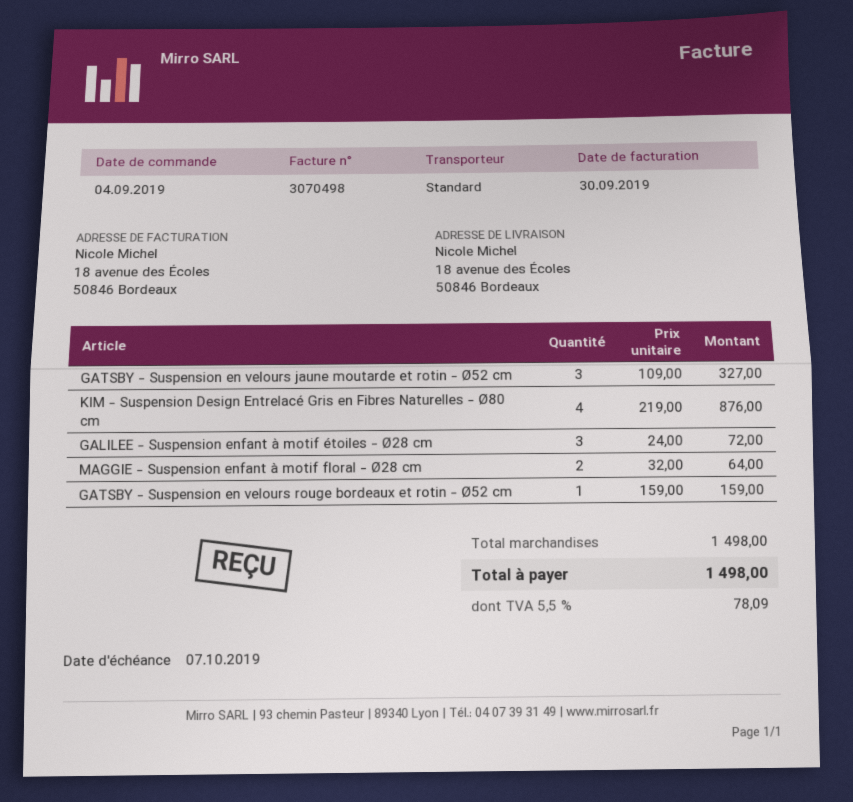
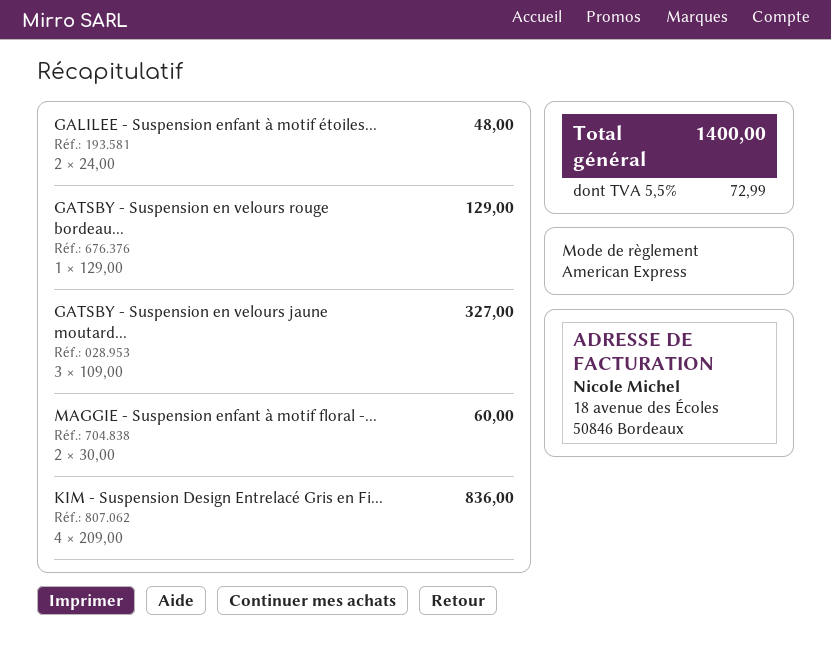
KIM - Suspension Design Entrelacé Gris en Fibres Naturelles - Ø80 cm: 4 x 219.00 = 876.00 -> 4 x 209.00 = 836.00
GALILEE - Suspension enfant à motif étoiles - Ø28 cm: 3 x 24.00 = 72.00 -> 2 x 24.00 = 48.00
MAGGIE - Suspension enfant à motif floral - Ø28 cm: 2 x 32.00 = 64.00 -> 2 x 30.00 = 60.00
GATSBY - Suspension en velours rouge bordeaux et rotin - Ø52 cm: 1 x 159.00 = 159.00 -> 1 x 129.00 = 129.00
tax: 5.5% = 78.09 -> 5.5% = 72.99
total: 1498.00 -> 1400.00

